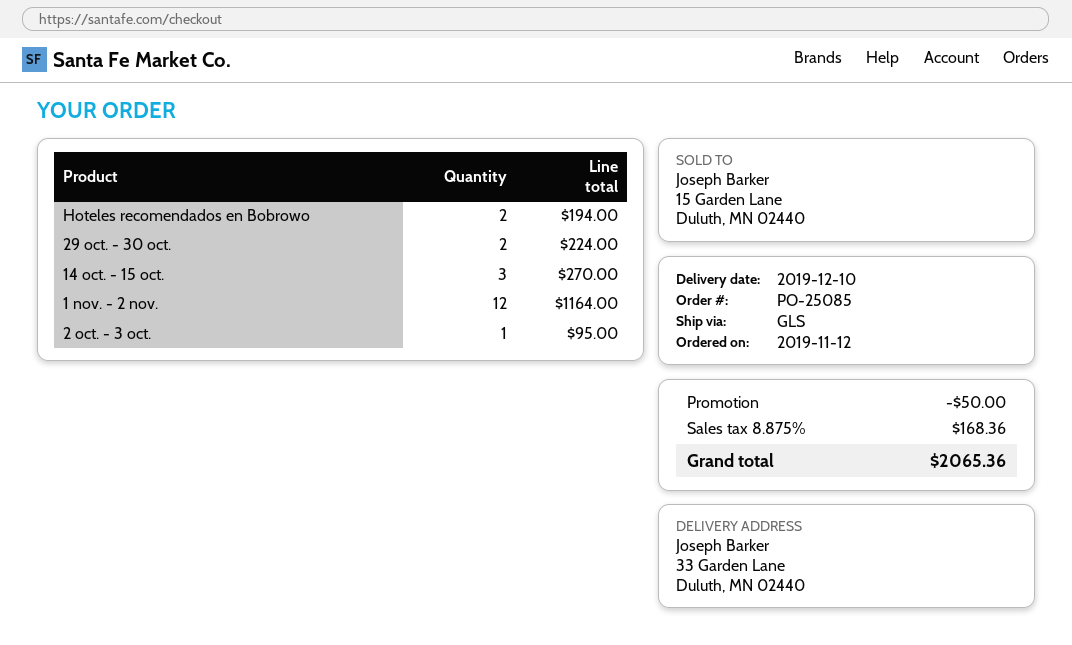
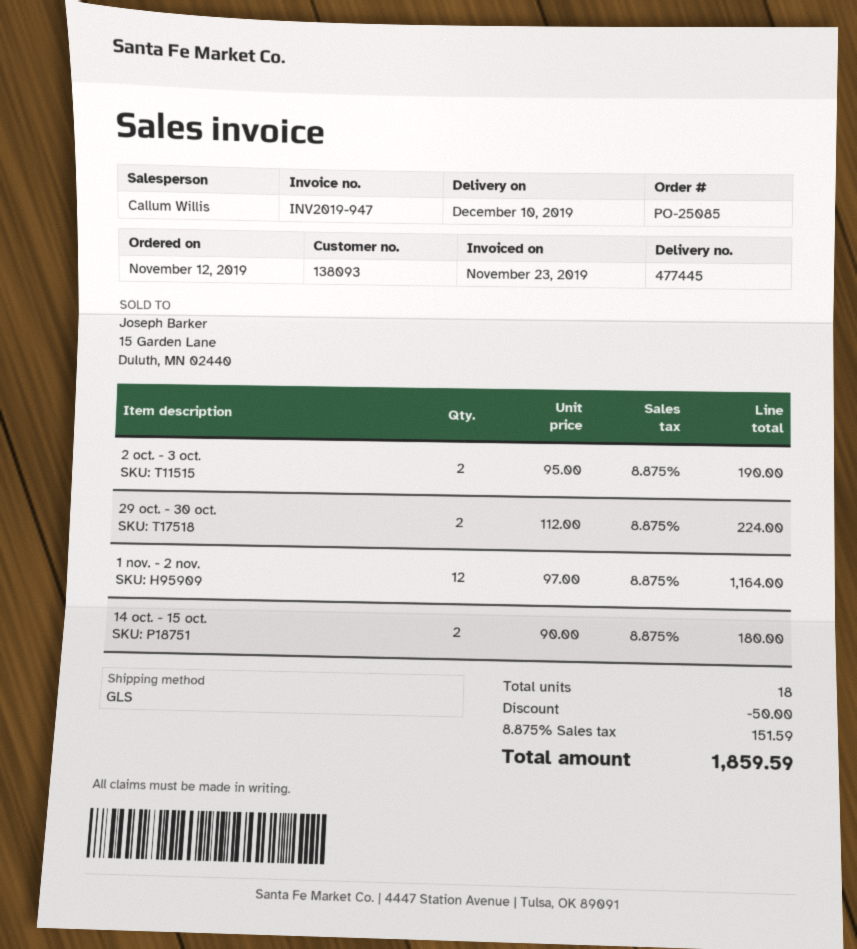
Hoteles recomendados en Bobrowo: 2 for 194.00 -> none
14 oct. - 15 oct.: 3 for 270.00 -> 2 for 180.00
2 oct. - 3 oct.: 1 for 95.00 -> 2 for 190.00
tax: 8.875% = 168.36 -> 8.875% = 151.59
total: 2065.36 -> 1859.59

